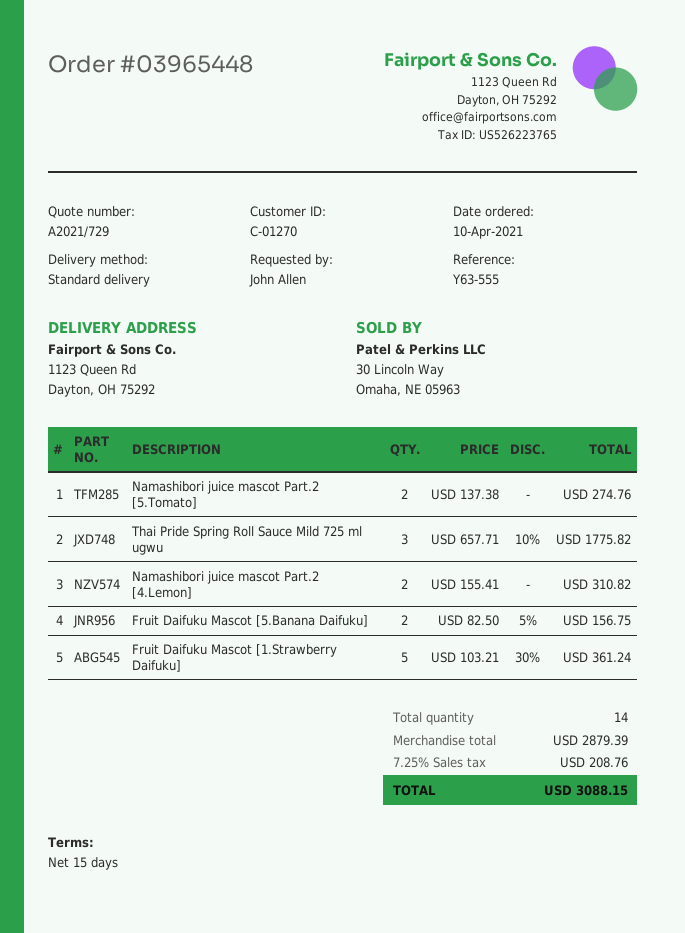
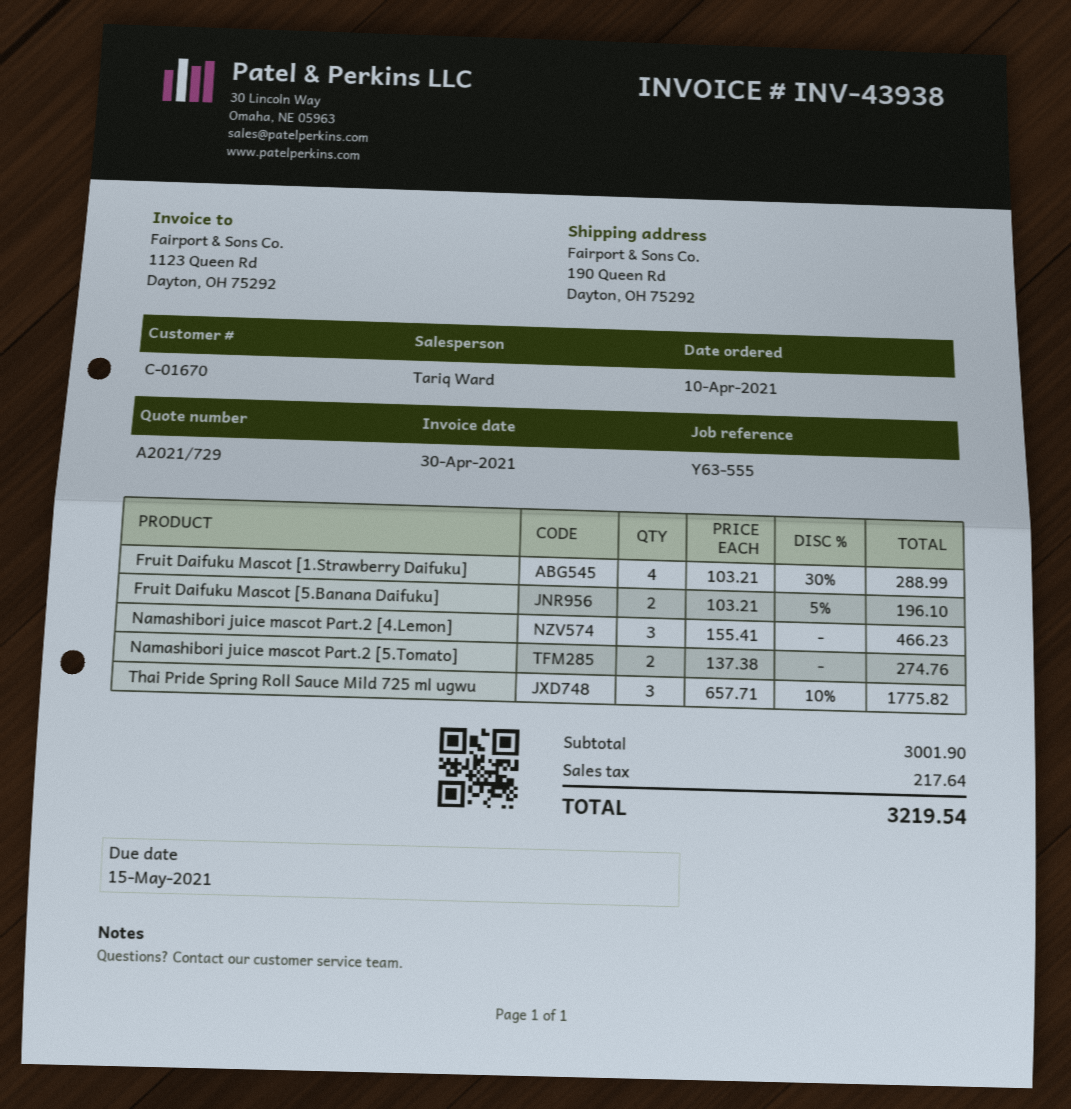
customer number: C-01270 -> C-01670
ship to: 1123 Queen Rd, Dayton, OH 75292 -> 190 Queen Rd, Dayton, OH 75292
Namashibori juice mascot Part.2 [4.Lemon]: 2 x 155.41 = 310.82 -> 3 x 155.41 = 466.23
Fruit Daifuku Mascot [5.Banana Daifuku]: 2 x 82.50 - 5% = 156.75 -> 2 x 103.21 - 5% = 196.10
Fruit Daifuku Mascot [1.Strawberry Daifuku]: 5 x 103.21 - 30% = 361.24 -> 4 x 103.21 - 30% = 288.99
subtotal: 2879.39 -> 3001.90
tax: 208.76 -> 217.64
total: 3088.15 -> 3219.54

